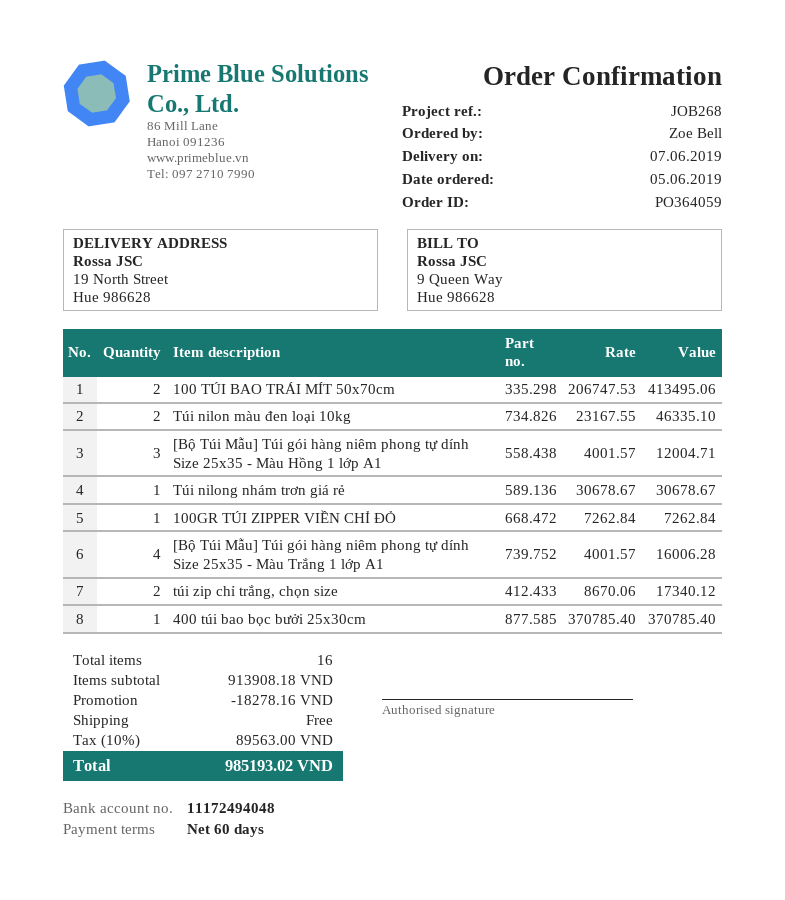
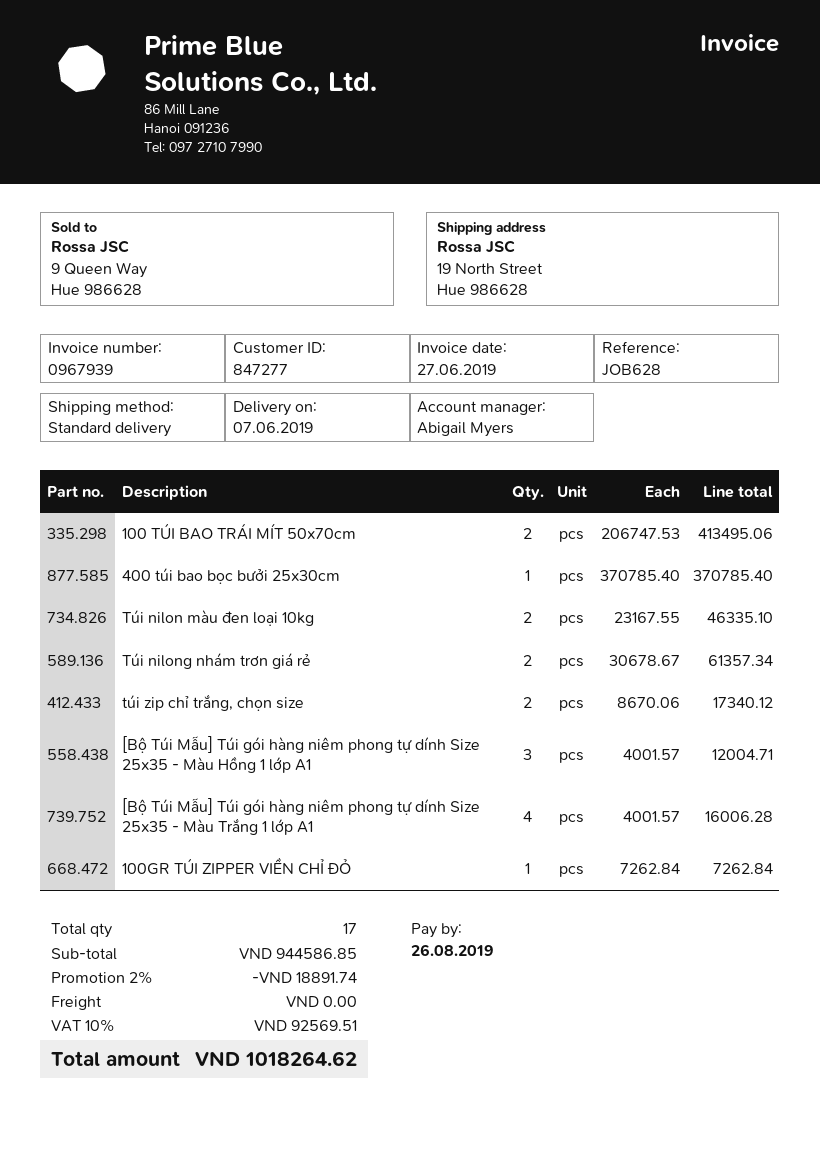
reference: JOB268 -> JOB628
Túi nilong nhám trơn giá rẻ: 1 x 30678.67 = 30678.67 -> 2 x 30678.67 = 61357.34
total quantity: 16 -> 17
subtotal: 913908.18 -> 944586.85
discount: 18278.16 -> 18891.74
tax: 10% = 89563.00 -> 10% = 92569.51
total: 985193.02 -> 1018264.62

